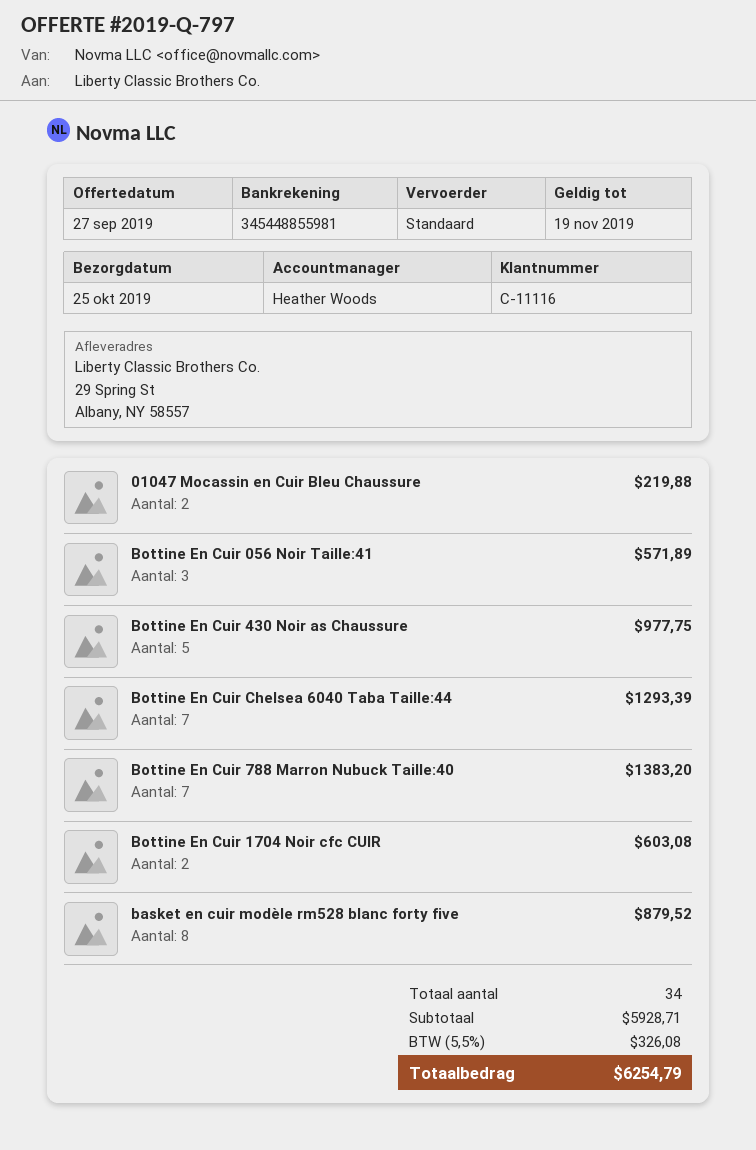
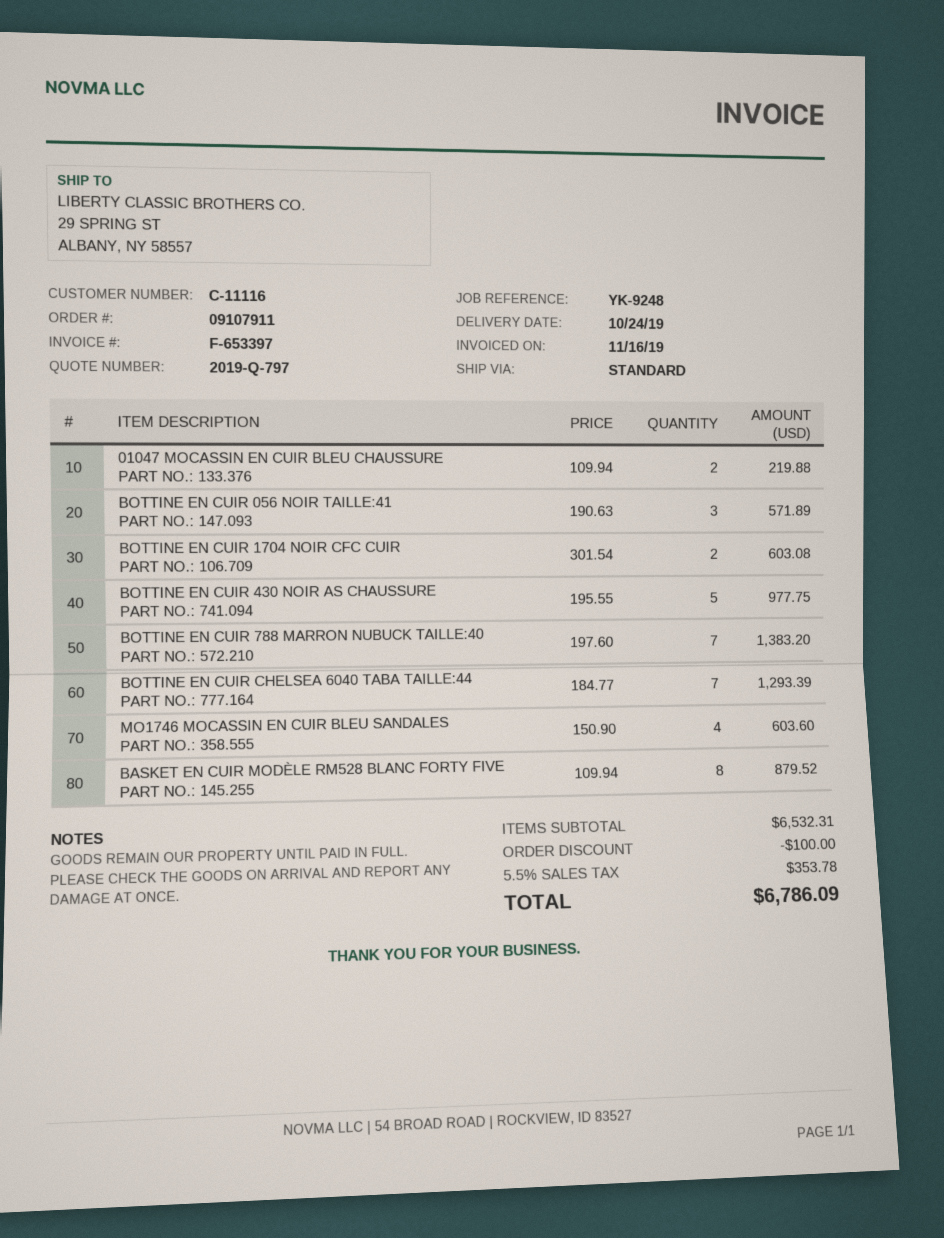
delivery date: 2019-10-25 -> 2019-10-24
MO1746 MOCASSIN EN CUIR BLEU SANDALES: none -> 4 for 603.60
subtotal: 5928.71 -> 6532.31
discount: none -> 100.00
tax: 5.5% = 326.08 -> 5.5% = 353.78
total: 6254.79 -> 6786.09

